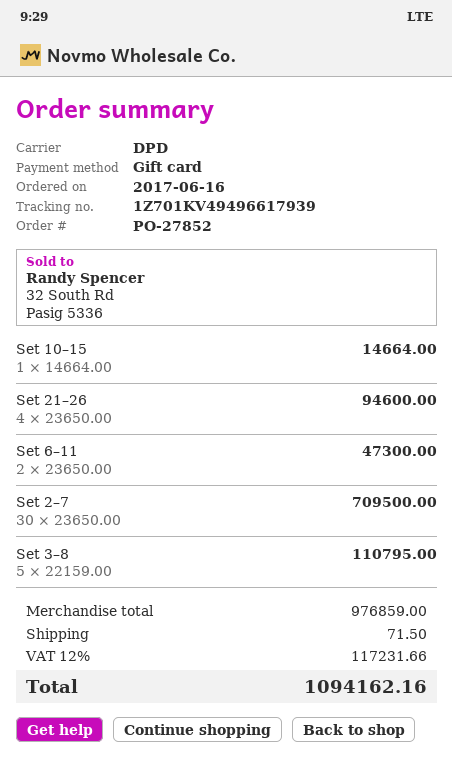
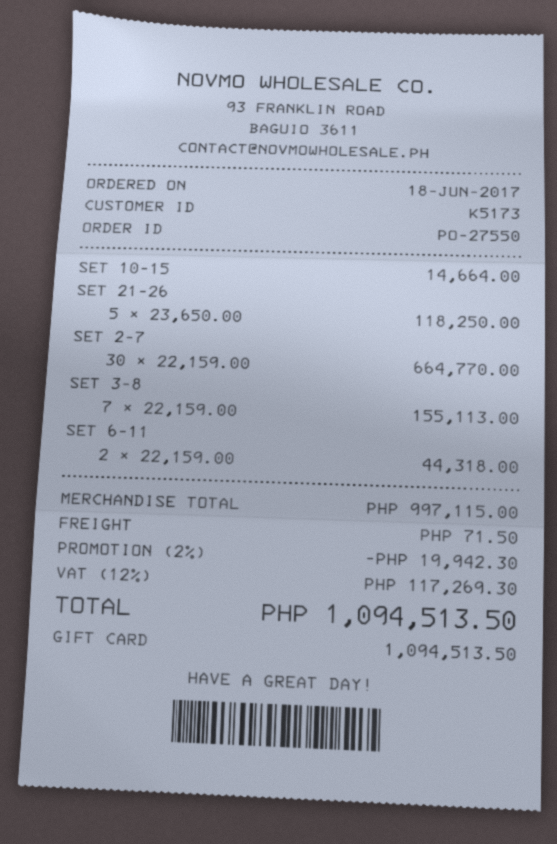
order number: PO-27852 -> PO-27550
order date: 2017-06-16 -> 2017-06-18
Set 21–26: 4 x 23650.00 = 94600.00 -> 5 x 23650.00 = 118250.00
Set 6–11: 2 x 23650.00 = 47300.00 -> 2 x 22159.00 = 44318.00
Set 2–7: 30 x 23650.00 = 709500.00 -> 30 x 22159.00 = 664770.00
Set 3–8: 5 x 22159.00 = 110795.00 -> 7 x 22159.00 = 155113.00
subtotal: 976859.00 -> 997115.00
discount: none -> 2% = 19942.30
tax: 12% = 117231.66 -> 12% = 117269.30
total: 1094162.16 -> 1094513.50

